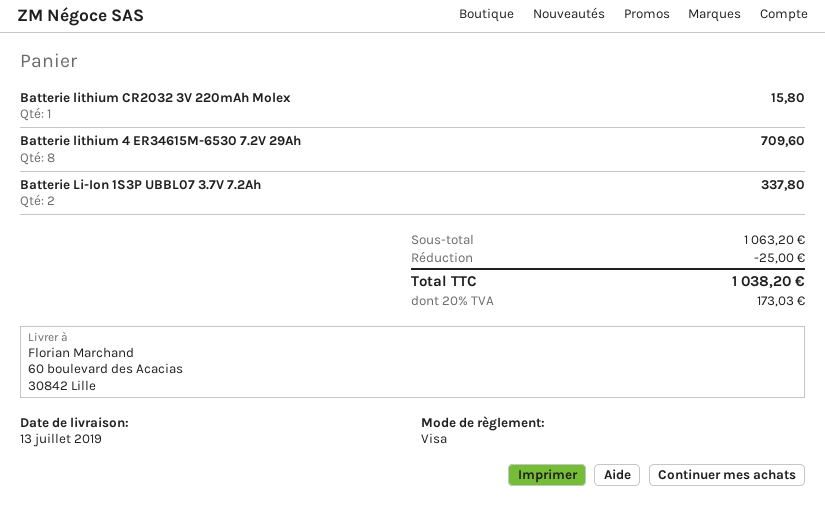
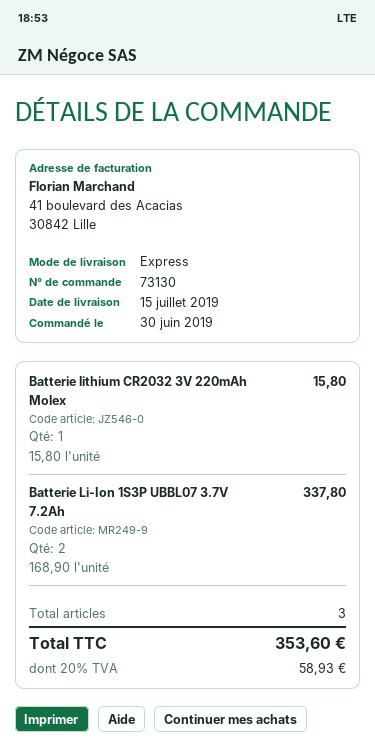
delivery date: 2019-07-13 -> 2019-07-15
Batterie lithium 4 ER34615M-6530 7.2V 29Ah: 8 for 709.60 -> none
discount: 25.00 -> none
tax: 20% = 173.03 -> 20% = 58.93
total: 1038.20 -> 353.60

